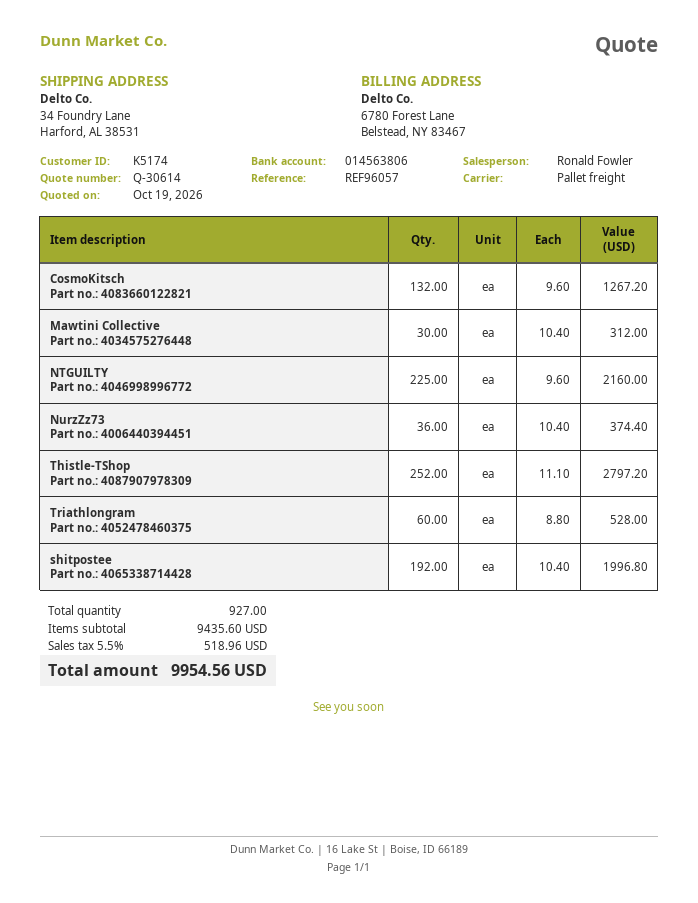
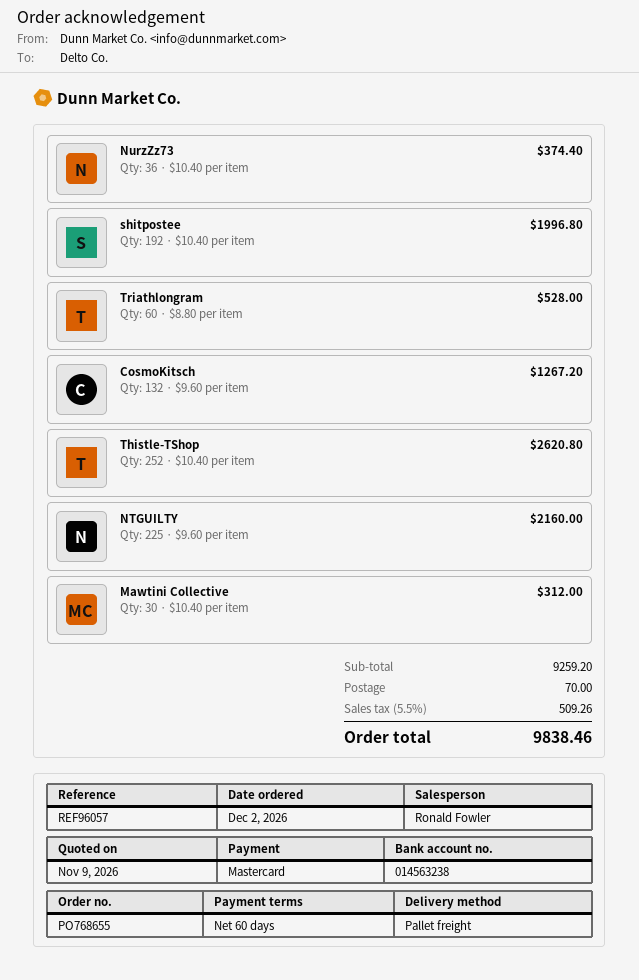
quote date: 2026-10-19 -> 2026-11-09
bank account: 014563806 -> 014563238
Thistle-TShop: 252 x 11.10 = 2797.20 -> 252 x 10.40 = 2620.80
subtotal: 9435.60 -> 9259.20
shipping: none -> 70.00
tax: 5.5% = 518.96 -> 5.5% = 509.26
total: 9954.56 -> 9838.46

